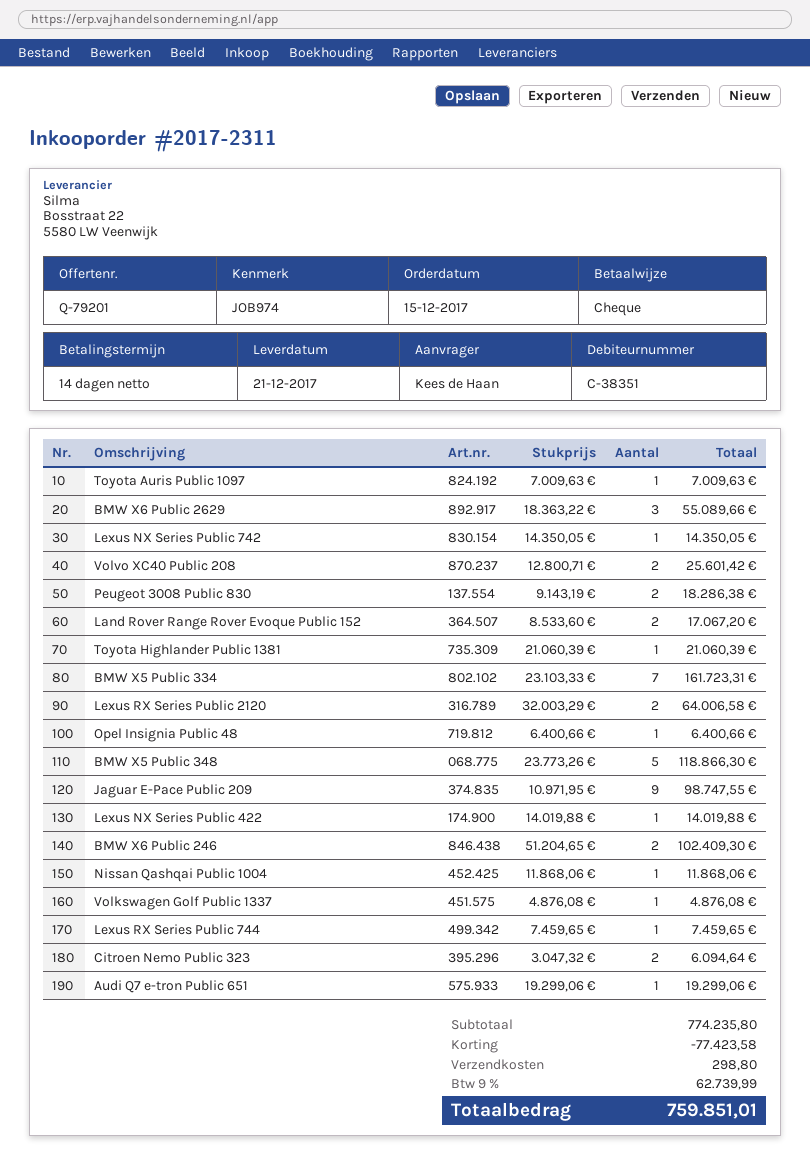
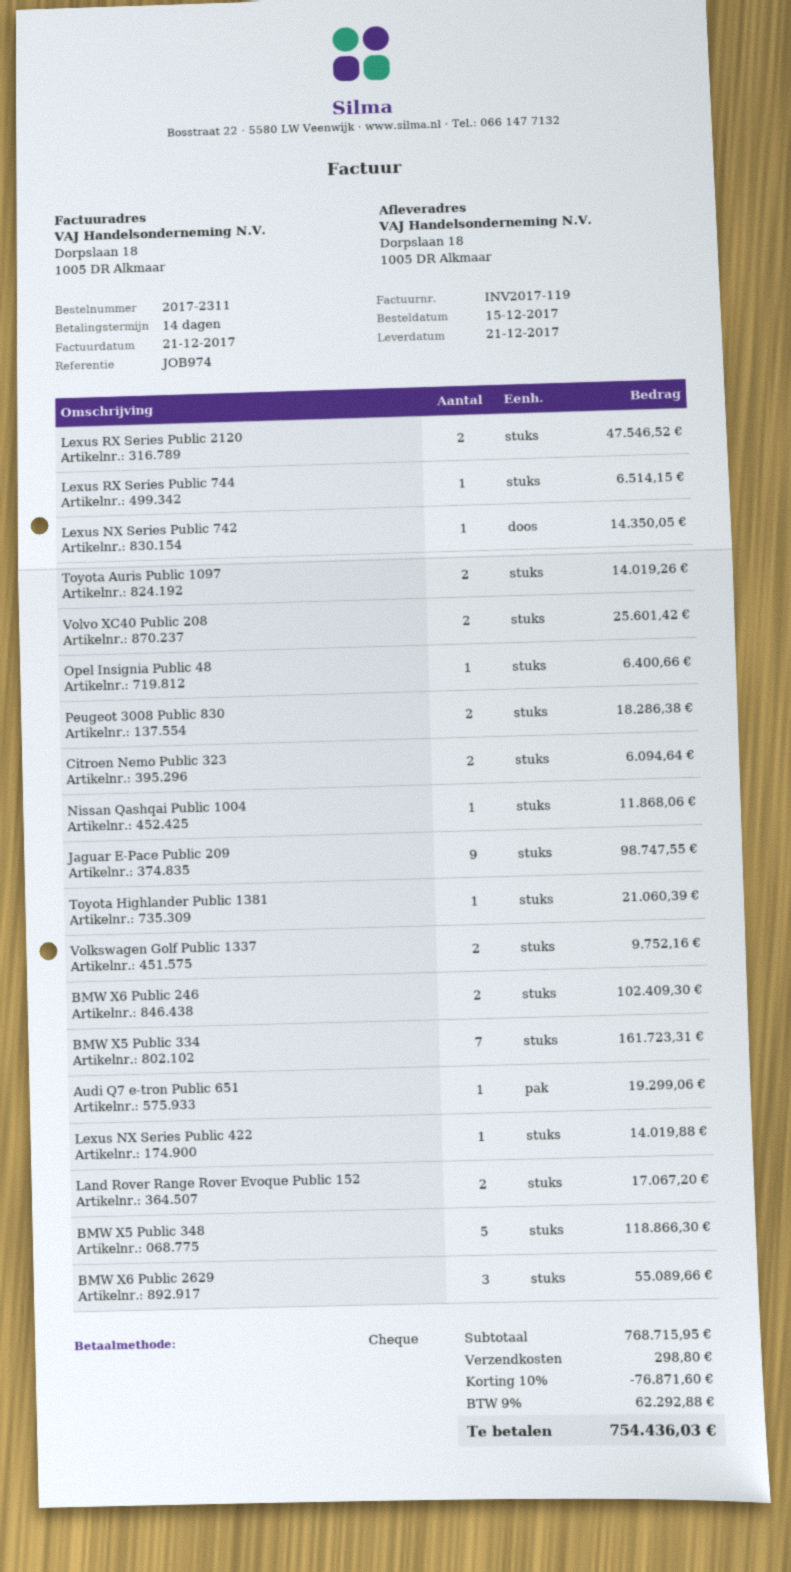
Toyota Auris Public 1097: 1 for 7009.63 -> 2 for 14019.26
Lexus RX Series Public 2120: 2 for 64006.58 -> 2 for 47546.52
Volkswagen Golf Public 1337: 1 for 4876.08 -> 2 for 9752.16
Lexus RX Series Public 744: 1 for 7459.65 -> 1 for 6514.15
subtotal: 774235.80 -> 768715.95
discount: 77423.58 -> 76871.60
tax: 9% = 62739.99 -> 9% = 62292.88
total: 759851.01 -> 754436.03

